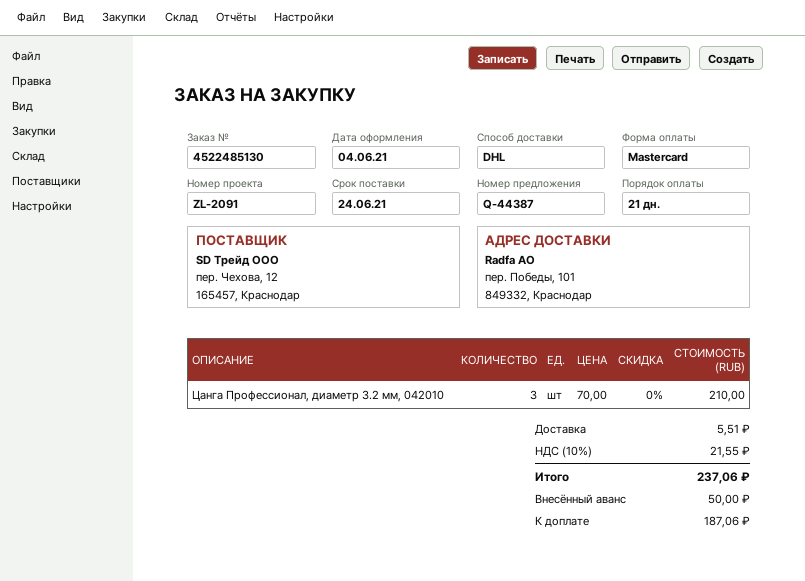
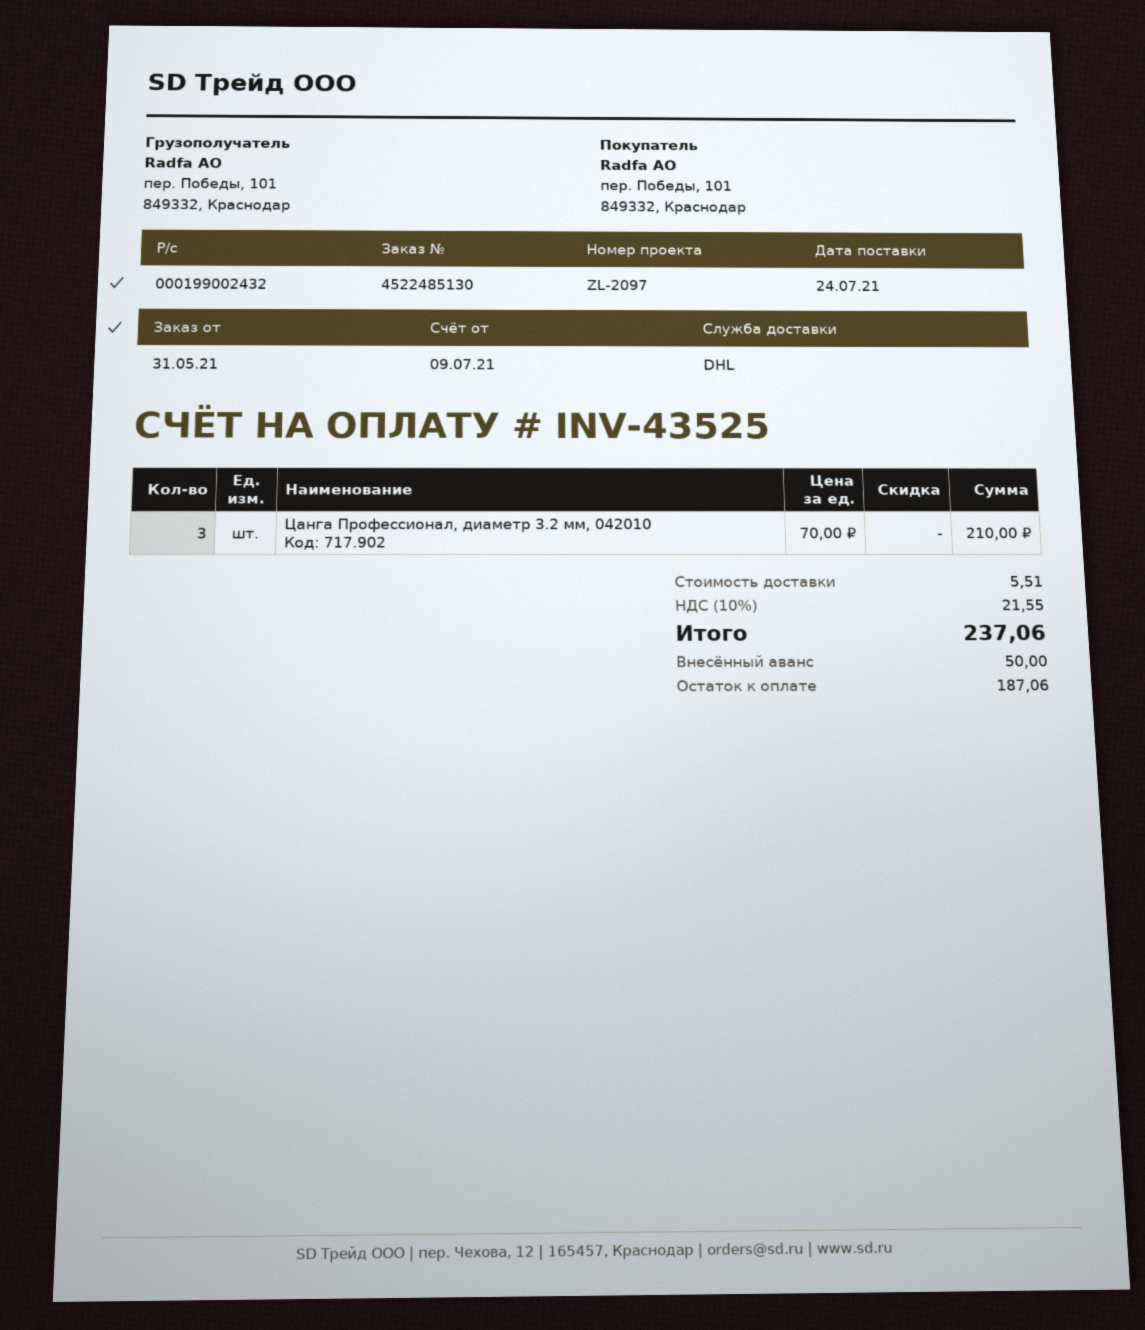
order date: 2021-06-04 -> 2021-05-31
delivery date: 2021-06-24 -> 2021-07-24
reference: ZL-2091 -> ZL-2097

